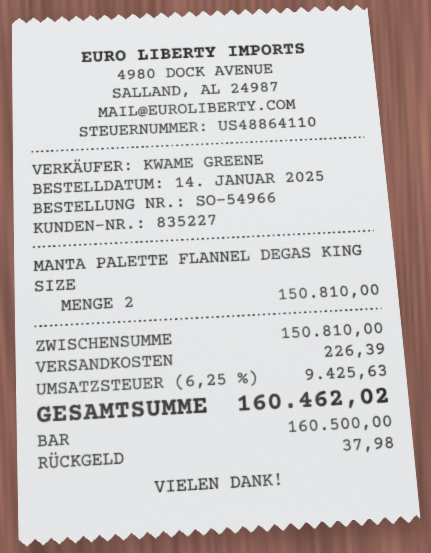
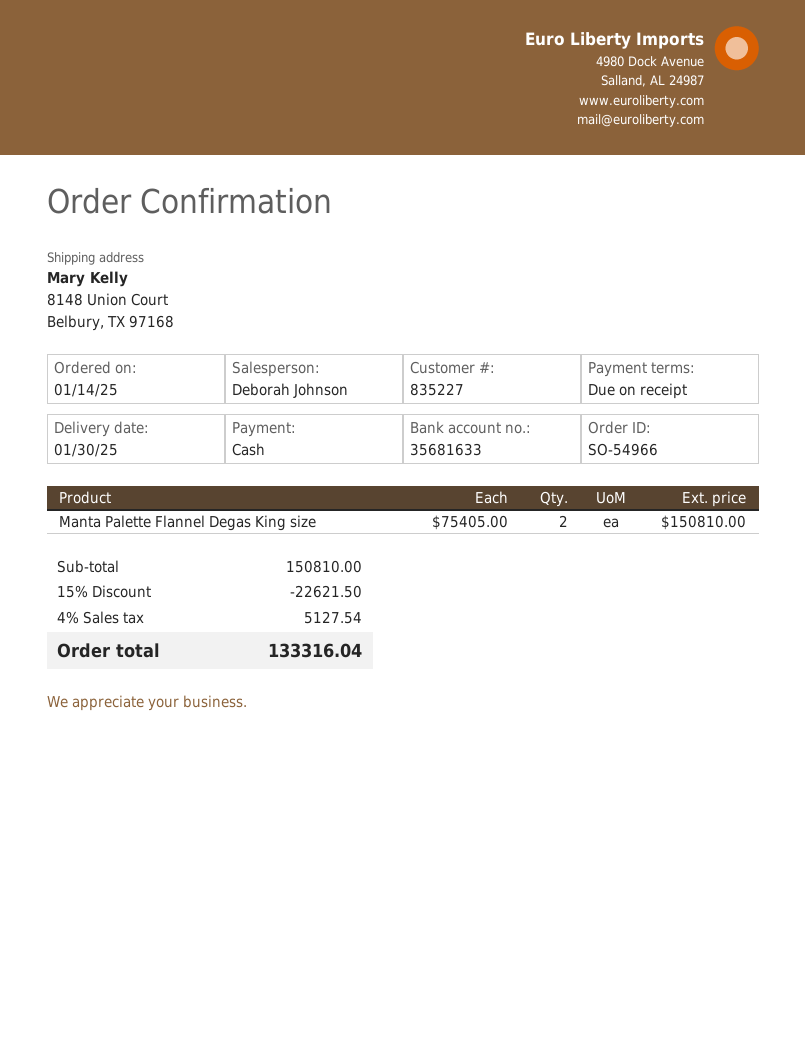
sales rep: KWAME GREENE -> Deborah Johnson
discount: none -> 15% = 22621.50
shipping: 226.39 -> none
tax: 6.25% = 9425.63 -> 4% = 5127.54
total: 160462.02 -> 133316.04

